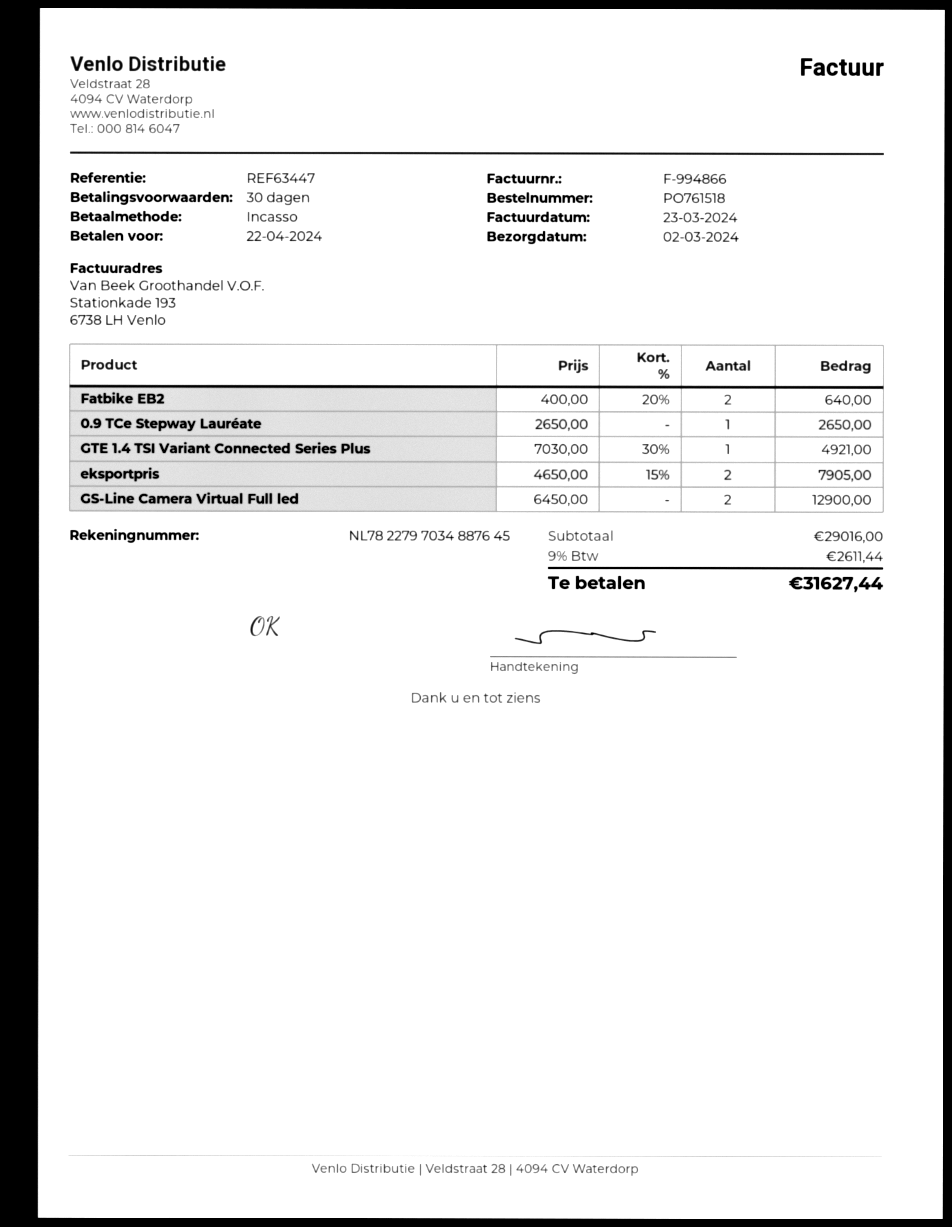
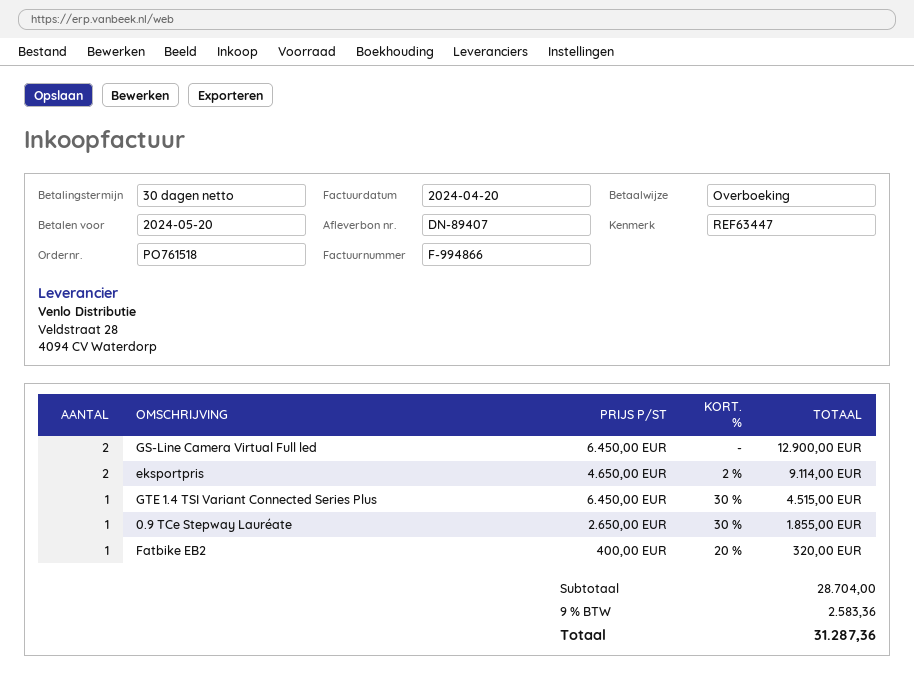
invoice date: 2024-03-23 -> 2024-04-20
due date: 2024-04-22 -> 2024-05-20
payment method: direct debit -> bank transfer
Fatbike EB2: 2 x 400.00 - 20% = 640.00 -> 1 x 400.00 - 20% = 320.00
0.9 TCe Stepway Lauréate: 1 x 2650.00 = 2650.00 -> 1 x 2650.00 - 30% = 1855.00
GTE 1.4 TSI Variant Connected Series Plus: 1 x 7030.00 - 30% = 4921.00 -> 1 x 6450.00 - 30% = 4515.00
eksportpris: 2 x 4650.00 - 15% = 7905.00 -> 2 x 4650.00 - 2% = 9114.00
subtotal: 29016.00 -> 28704.00
tax: 9% = 2611.44 -> 9% = 2583.36
total: 31627.44 -> 31287.36

